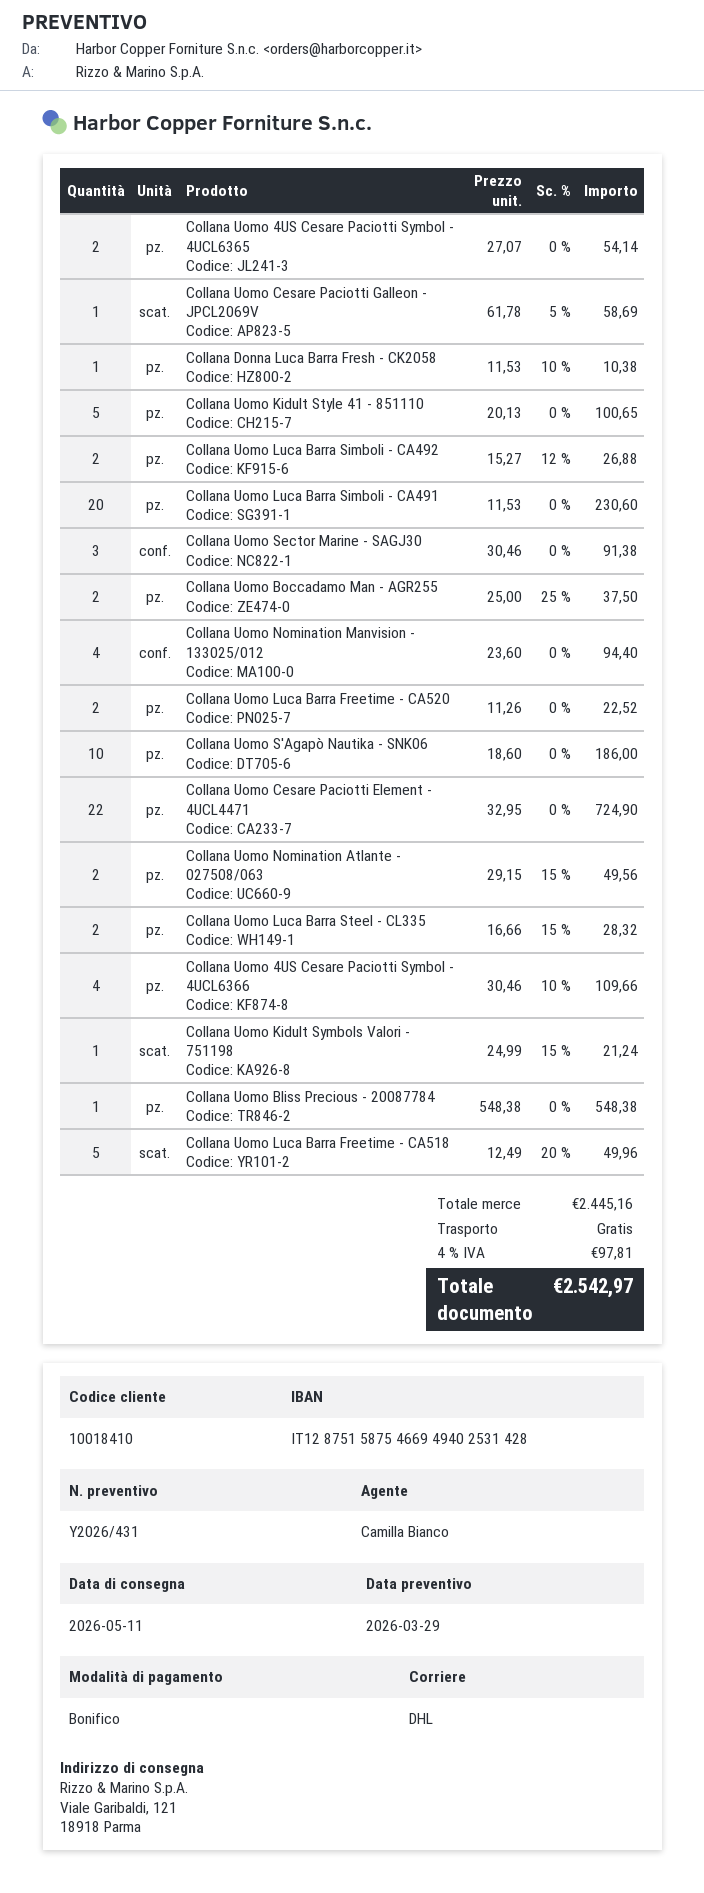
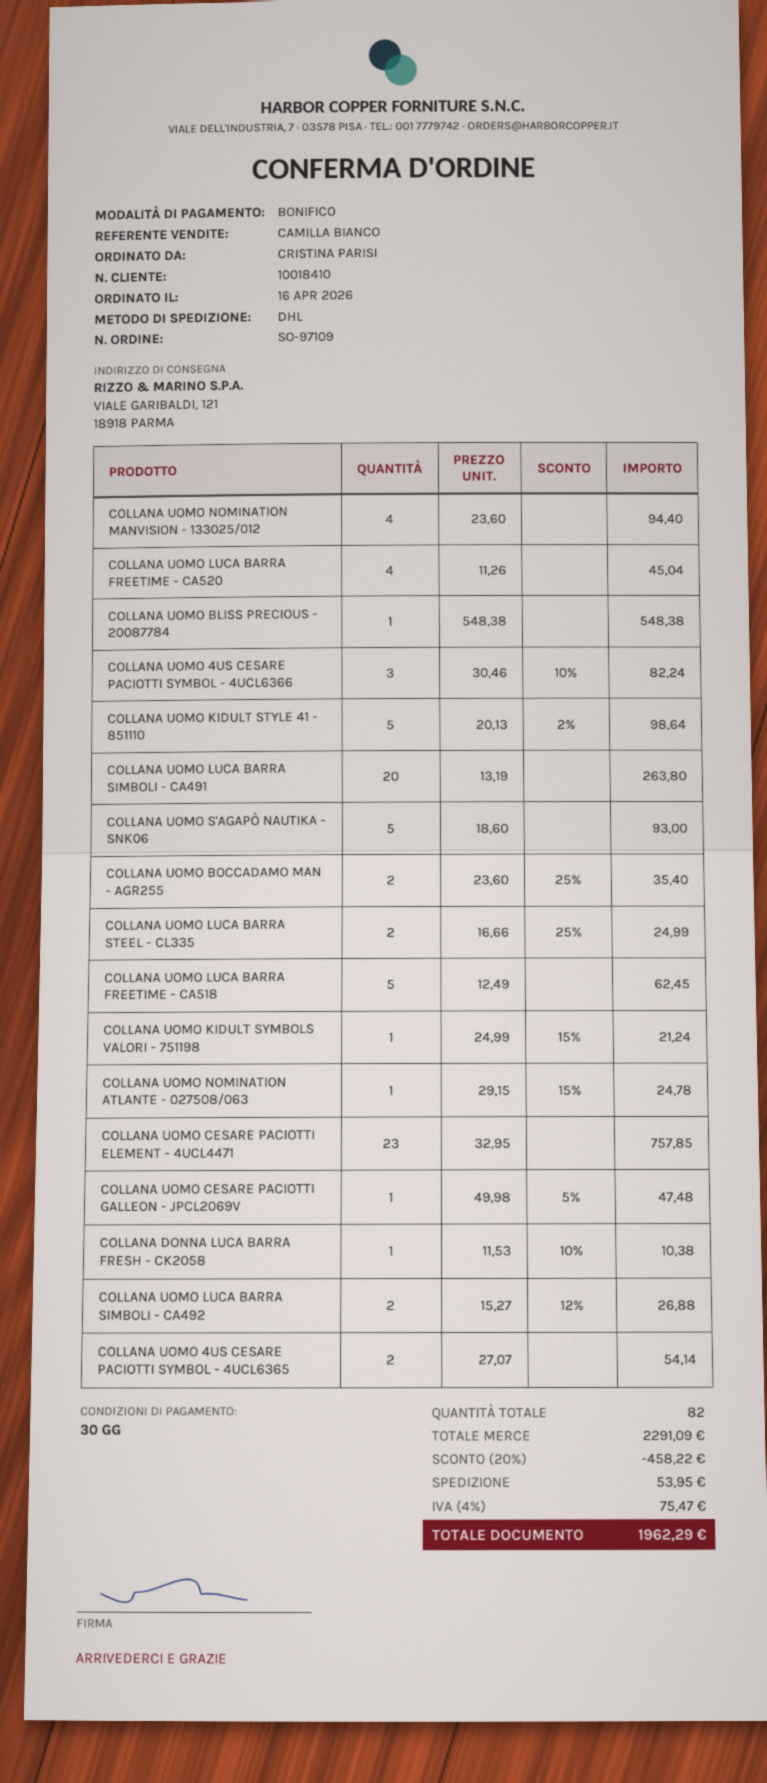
Collana Uomo Cesare Paciotti Galleon - JPCL2069V: 1 x 61.78 - 5% = 58.69 -> 1 x 49.98 - 5% = 47.48
Collana Uomo Kidult Style 41 - 851110: 5 x 20.13 = 100.65 -> 5 x 20.13 - 2% = 98.64
Collana Uomo Luca Barra Simboli - CA491: 20 x 11.53 = 230.60 -> 20 x 13.19 = 263.80
Collana Uomo Sector Marine - SAGJ30: 3 x 30.46 = 91.38 -> none
Collana Uomo Boccadamo Man - AGR255: 2 x 25.00 - 25% = 37.50 -> 2 x 23.60 - 25% = 35.40
Collana Uomo Luca Barra Freetime - CA520: 2 x 11.26 = 22.52 -> 4 x 11.26 = 45.04
Collana Uomo S'Agapò Nautika - SNK06: 10 x 18.60 = 186.00 -> 5 x 18.60 = 93.00
Collana Uomo Cesare Paciotti Element - 4UCL4471: 22 x 32.95 = 724.90 -> 23 x 32.95 = 757.85
Collana Uomo Nomination Atlante - 027508/063: 2 x 29.15 - 15% = 49.56 -> 1 x 29.15 - 15% = 24.78
Collana Uomo Luca Barra Steel - CL335: 2 x 16.66 - 15% = 28.32 -> 2 x 16.66 - 25% = 24.99
Collana Uomo 4US Cesare Paciotti Symbol - 4UCL6366: 4 x 30.46 - 10% = 109.66 -> 3 x 30.46 - 10% = 82.24
Collana Uomo Luca Barra Freetime - CA518: 5 x 12.49 - 20% = 49.96 -> 5 x 12.49 = 62.45
subtotal: 2445.16 -> 2291.09
discount: none -> 20% = 458.22
shipping: 0.00 -> 53.95
tax: 4% = 97.81 -> 4% = 75.47
total: 2542.97 -> 1962.29

